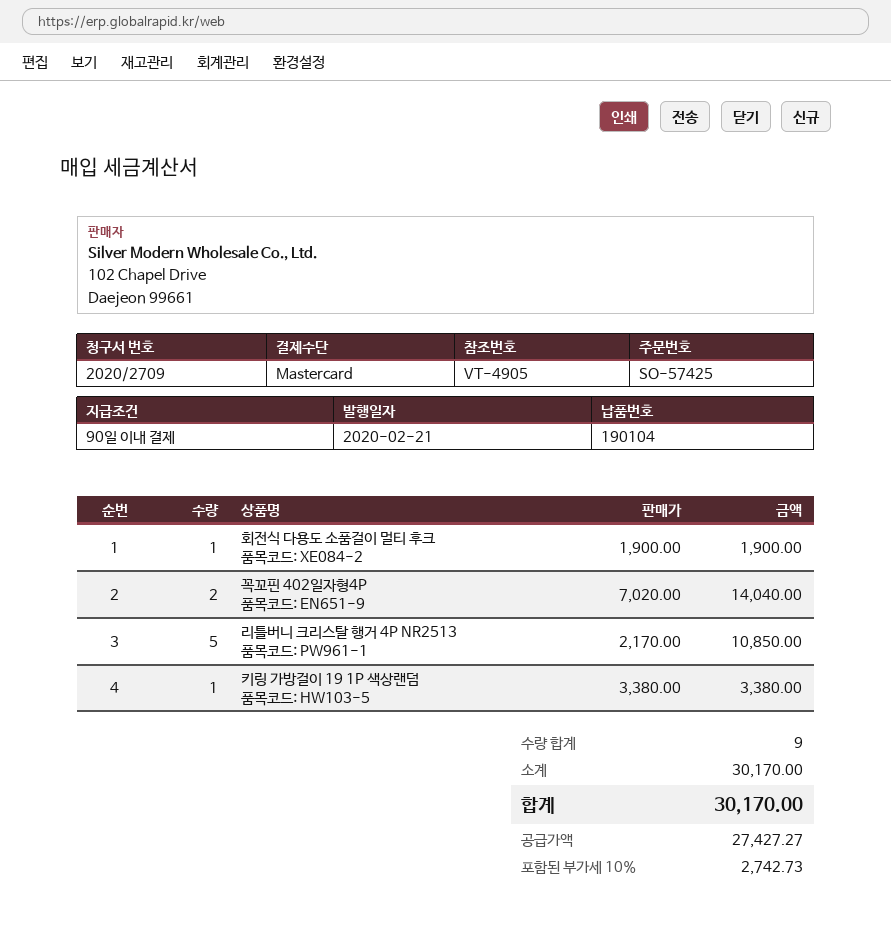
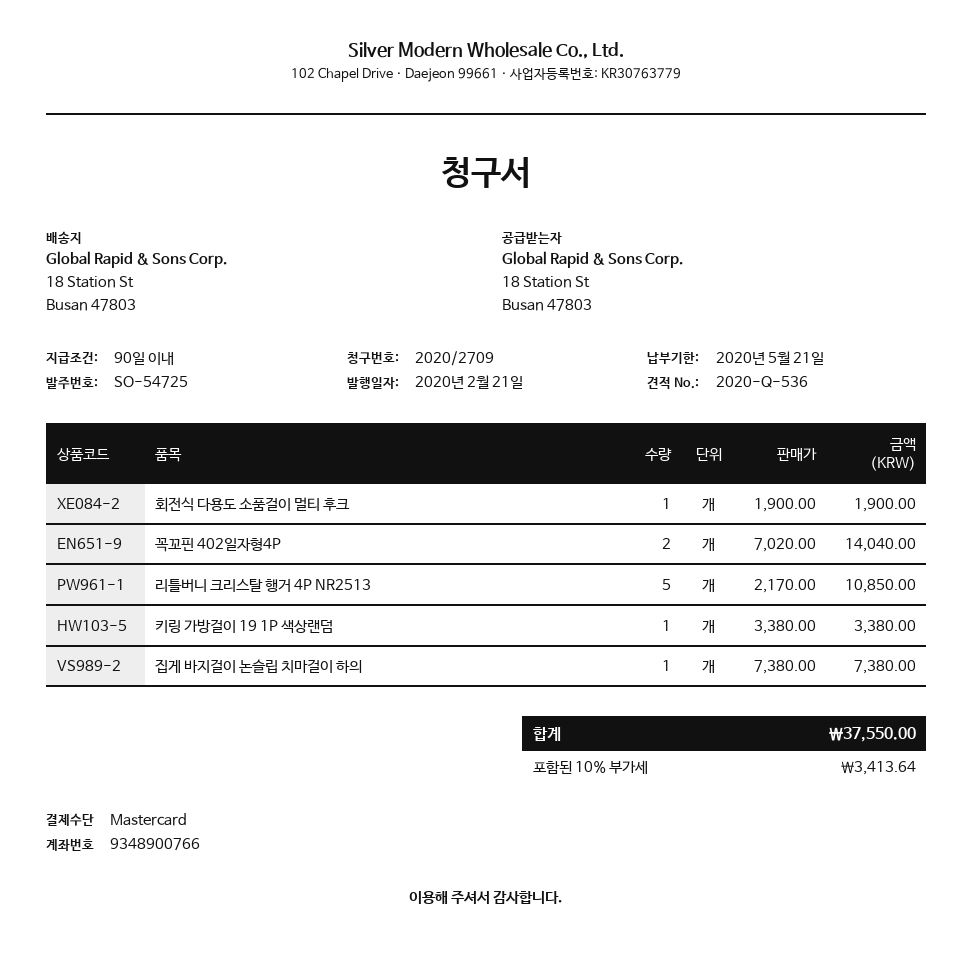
order number: SO-57425 -> SO-54725
집게 바지걸이 논슬립 치마걸이 하의: none -> 1 x 7380.00 = 7380.00
tax: 10% = 2742.73 -> 10% = 3413.64
total: 30170.00 -> 37550.00

